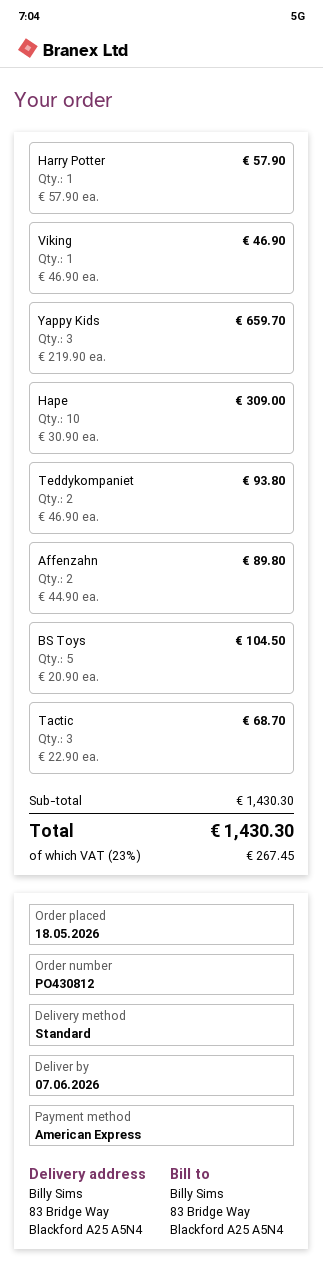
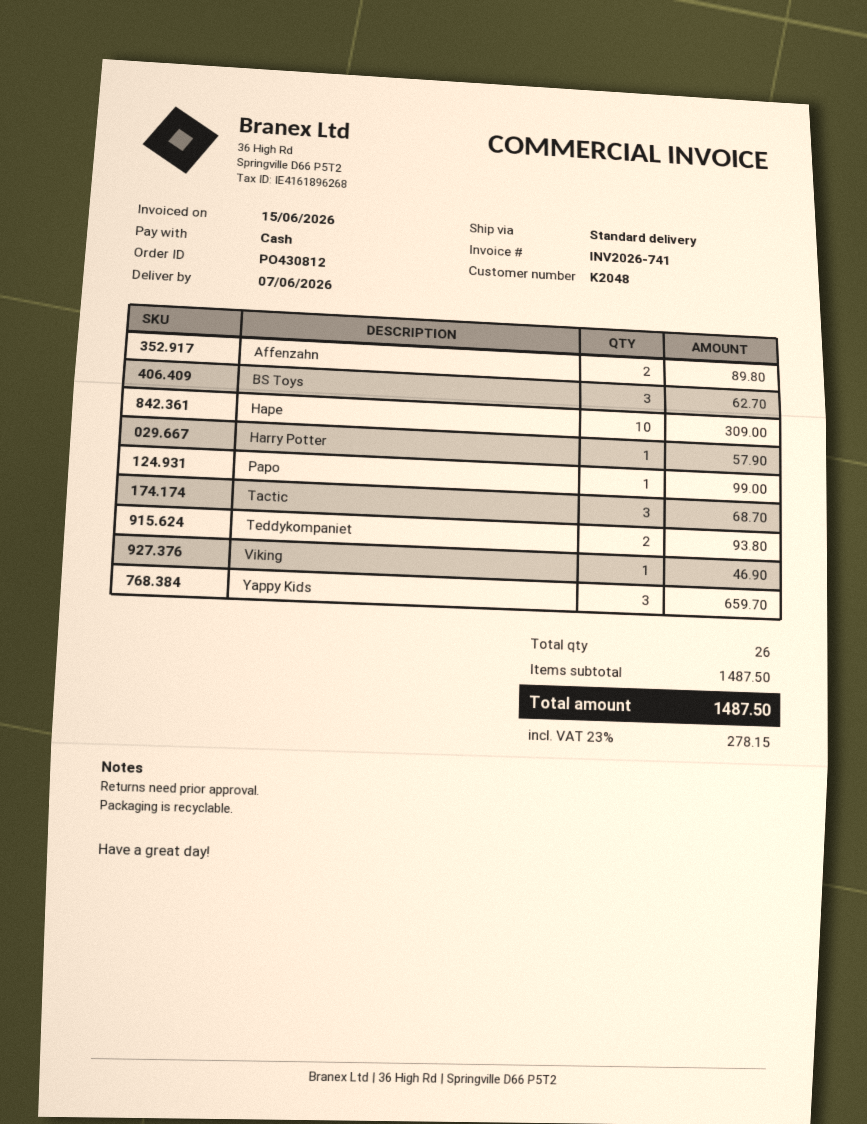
payment method: American Express -> cash
BS Toys: 5 for 104.50 -> 3 for 62.70
Papo: none -> 1 for 99.00
subtotal: 1430.30 -> 1487.50
tax: 23% = 267.45 -> 23% = 278.15
total: 1430.30 -> 1487.50

